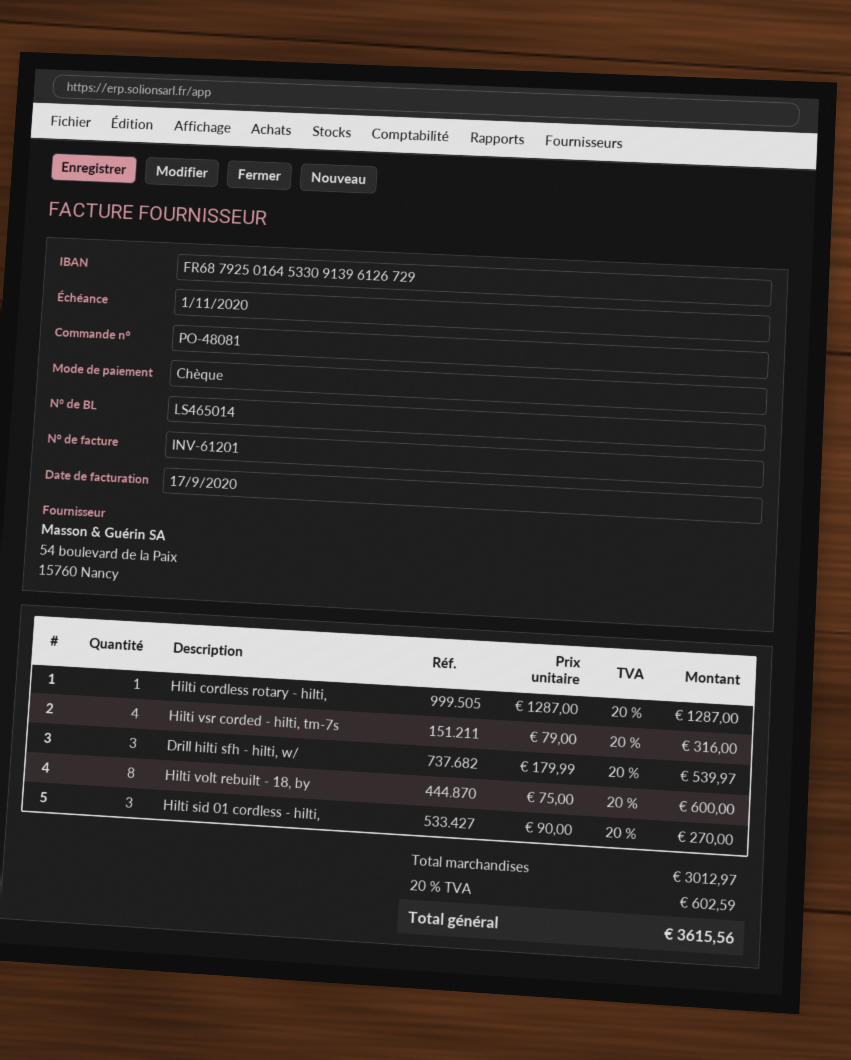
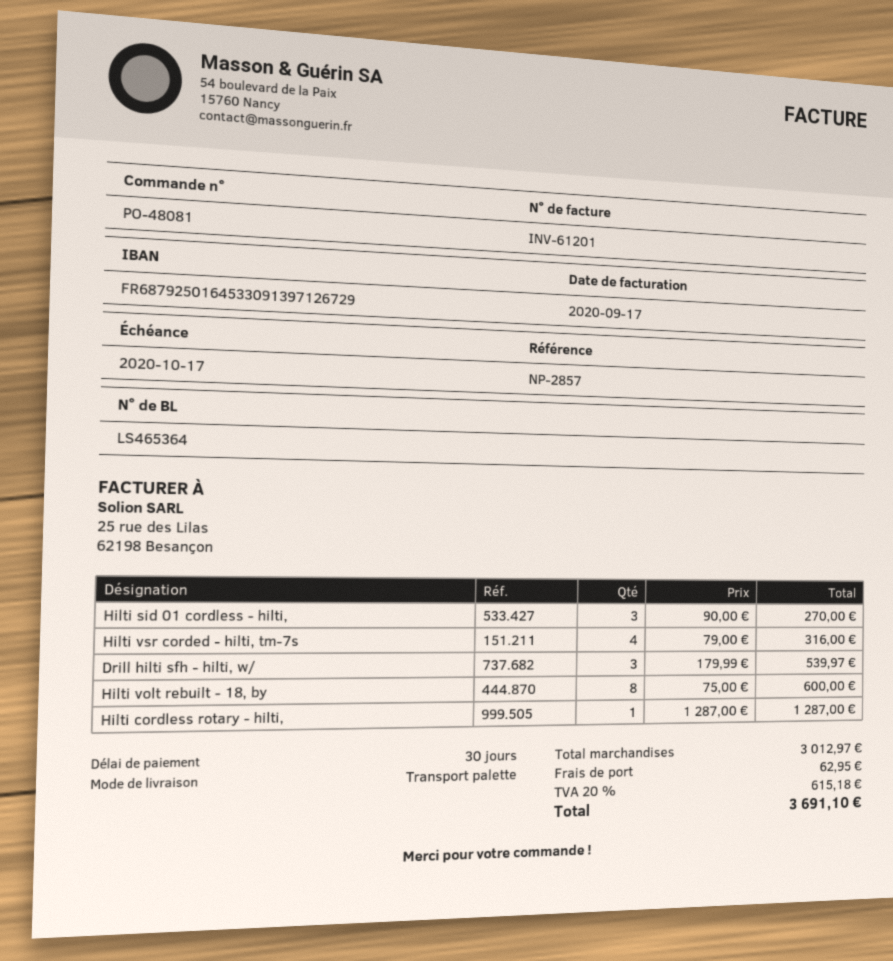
delivery note number: LS465014 -> LS465364
due date: 2020-11-01 -> 2020-10-17
bank account: FR6879250164533091396126729 -> FR6879250164533091397126729
shipping: none -> 62.95
tax: 20% = 602.59 -> 20% = 615.18
total: 3615.56 -> 3691.10

